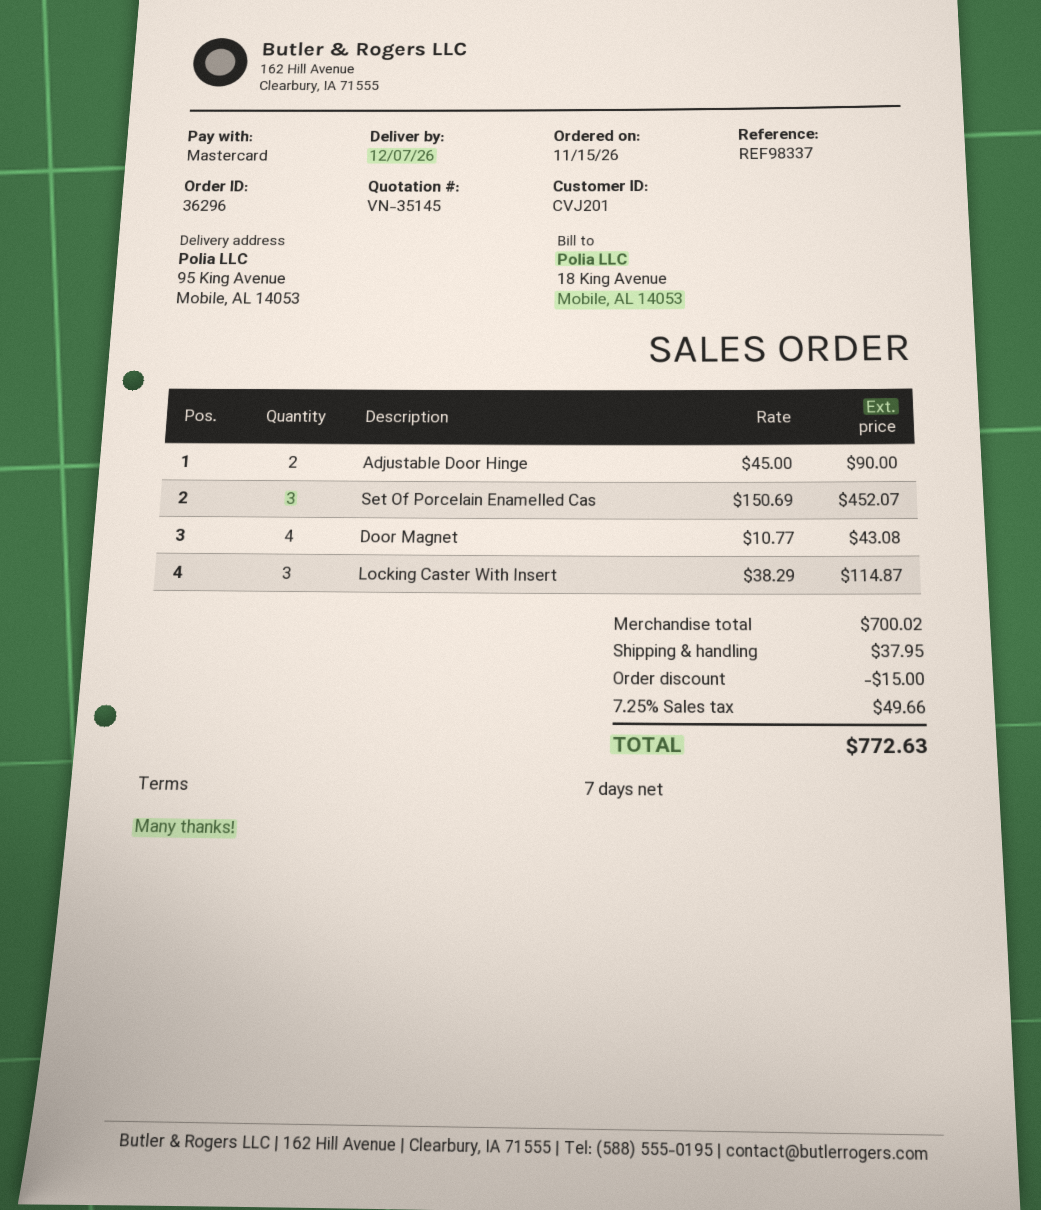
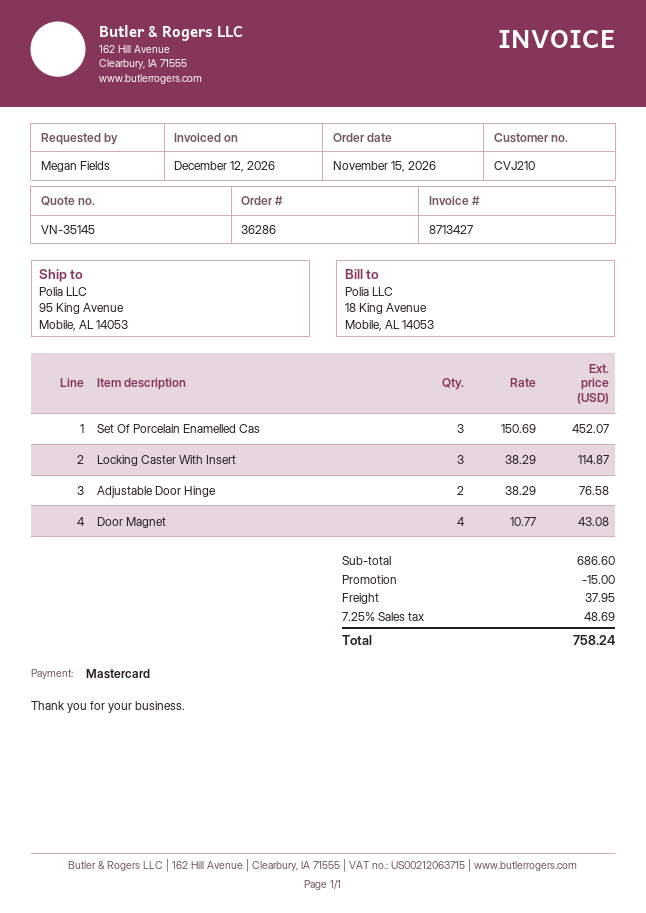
order number: 36296 -> 36286
customer number: CVJ201 -> CVJ210
Adjustable Door Hinge: 2 x 45.00 = 90.00 -> 2 x 38.29 = 76.58
subtotal: 700.02 -> 686.60
tax: 7.25% = 49.66 -> 7.25% = 48.69
total: 772.63 -> 758.24

